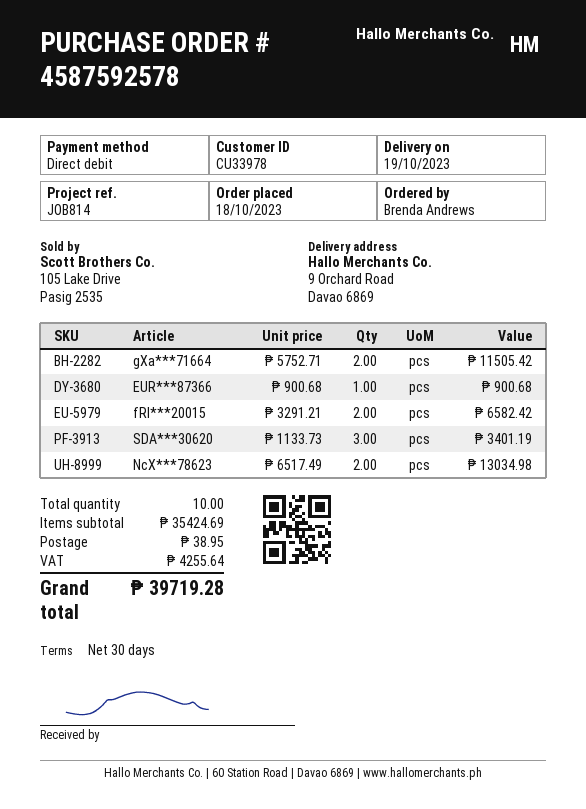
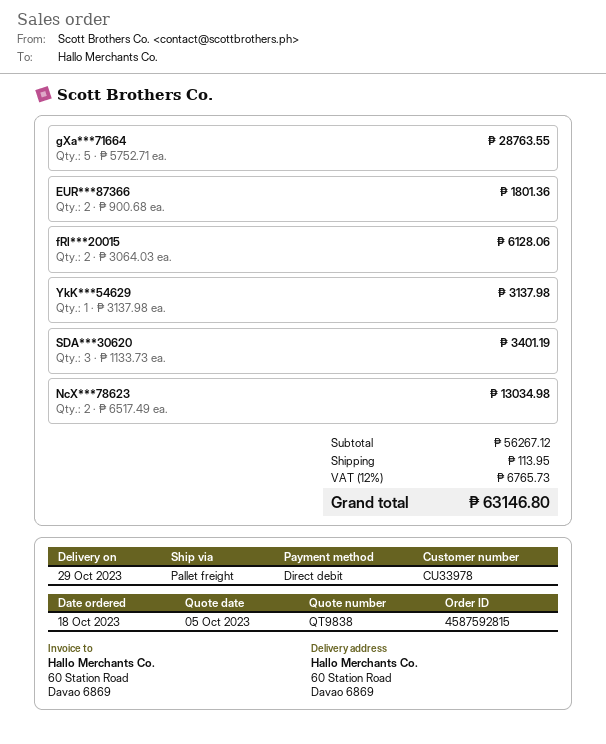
order number: 4587592578 -> 4587592815
delivery date: 2023-10-19 -> 2023-10-29
ship to: 9 Orchard Road, Davao 6869 -> 60 Station Road, Davao 6869
gXa***71664: 2 x 5752.71 = 11505.42 -> 5 x 5752.71 = 28763.55
EUR***87366: 1 x 900.68 = 900.68 -> 2 x 900.68 = 1801.36
fRl***20015: 2 x 3291.21 = 6582.42 -> 2 x 3064.03 = 6128.06
YkK***54629: none -> 1 x 3137.98 = 3137.98
subtotal: 35424.69 -> 56267.12
shipping: 38.95 -> 113.95
tax: 4255.64 -> 6765.73
total: 39719.28 -> 63146.80

